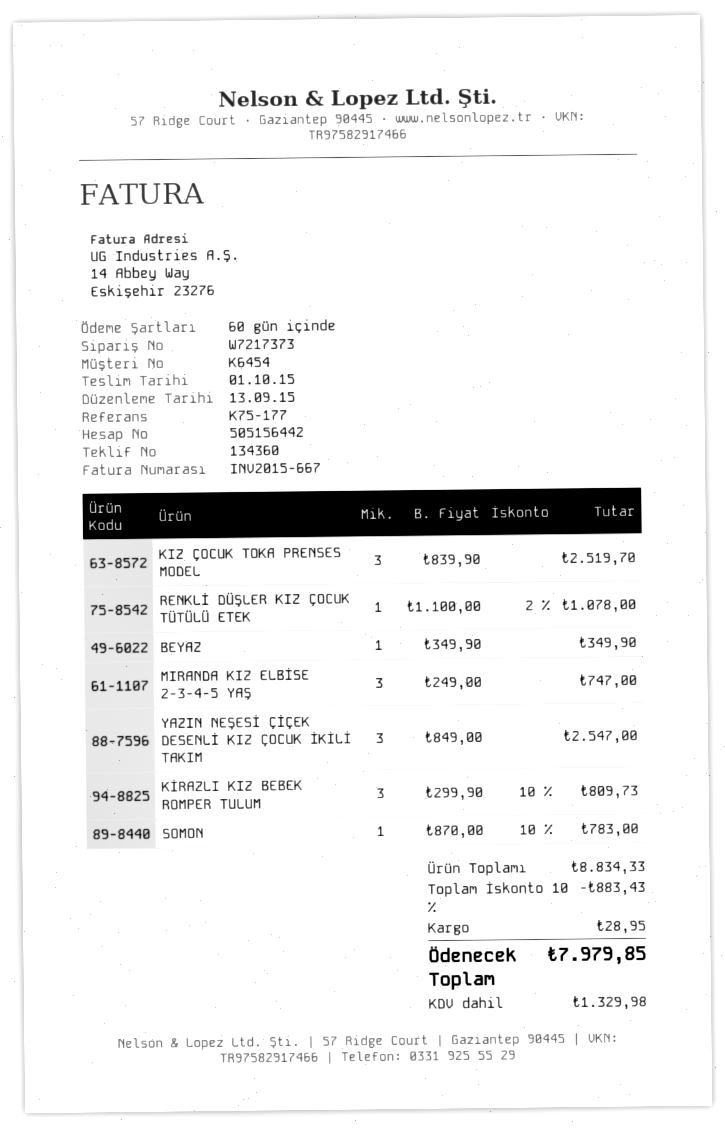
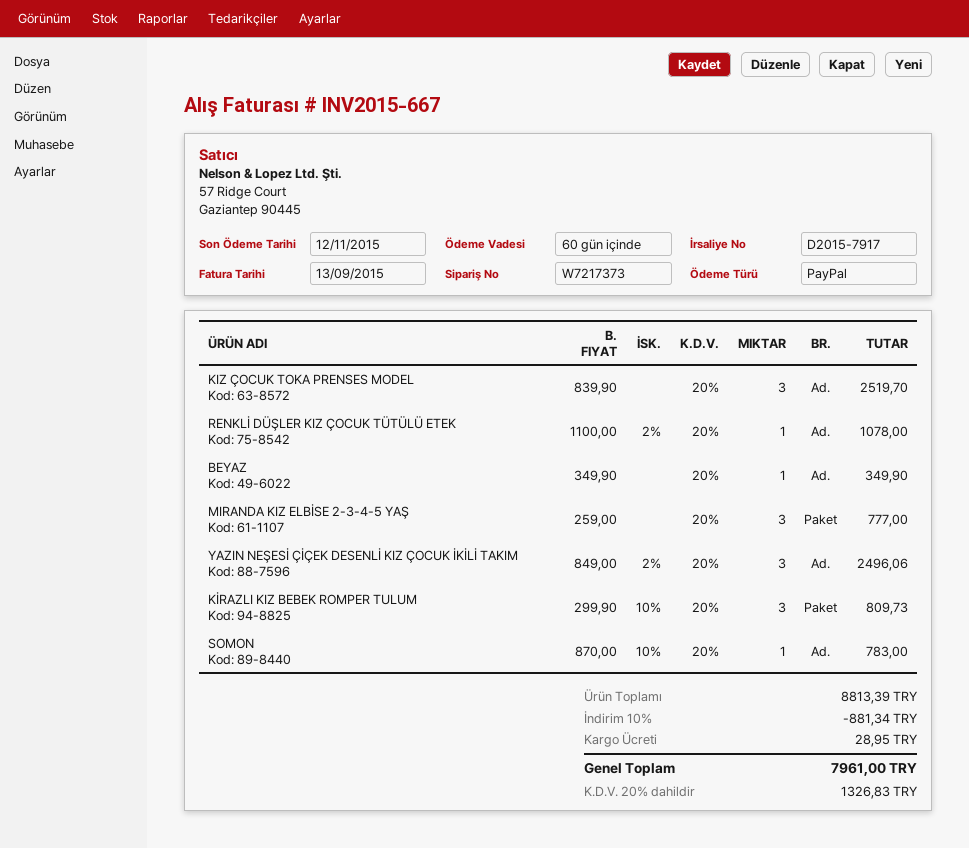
MIRANDA KIZ ELBİSE 2-3-4-5 YAŞ: 3 x 249.00 = 747.00 -> 3 x 259.00 = 777.00
YAZIN NEŞESİ ÇİÇEK DESENLİ KIZ ÇOCUK İKİLİ TAKIM: 3 x 849.00 = 2547.00 -> 3 x 849.00 - 2% = 2496.06
subtotal: 8834.33 -> 8813.39
discount: 10% = 883.43 -> 10% = 881.34
tax: 1329.98 -> 1326.83
total: 7979.85 -> 7961.00

